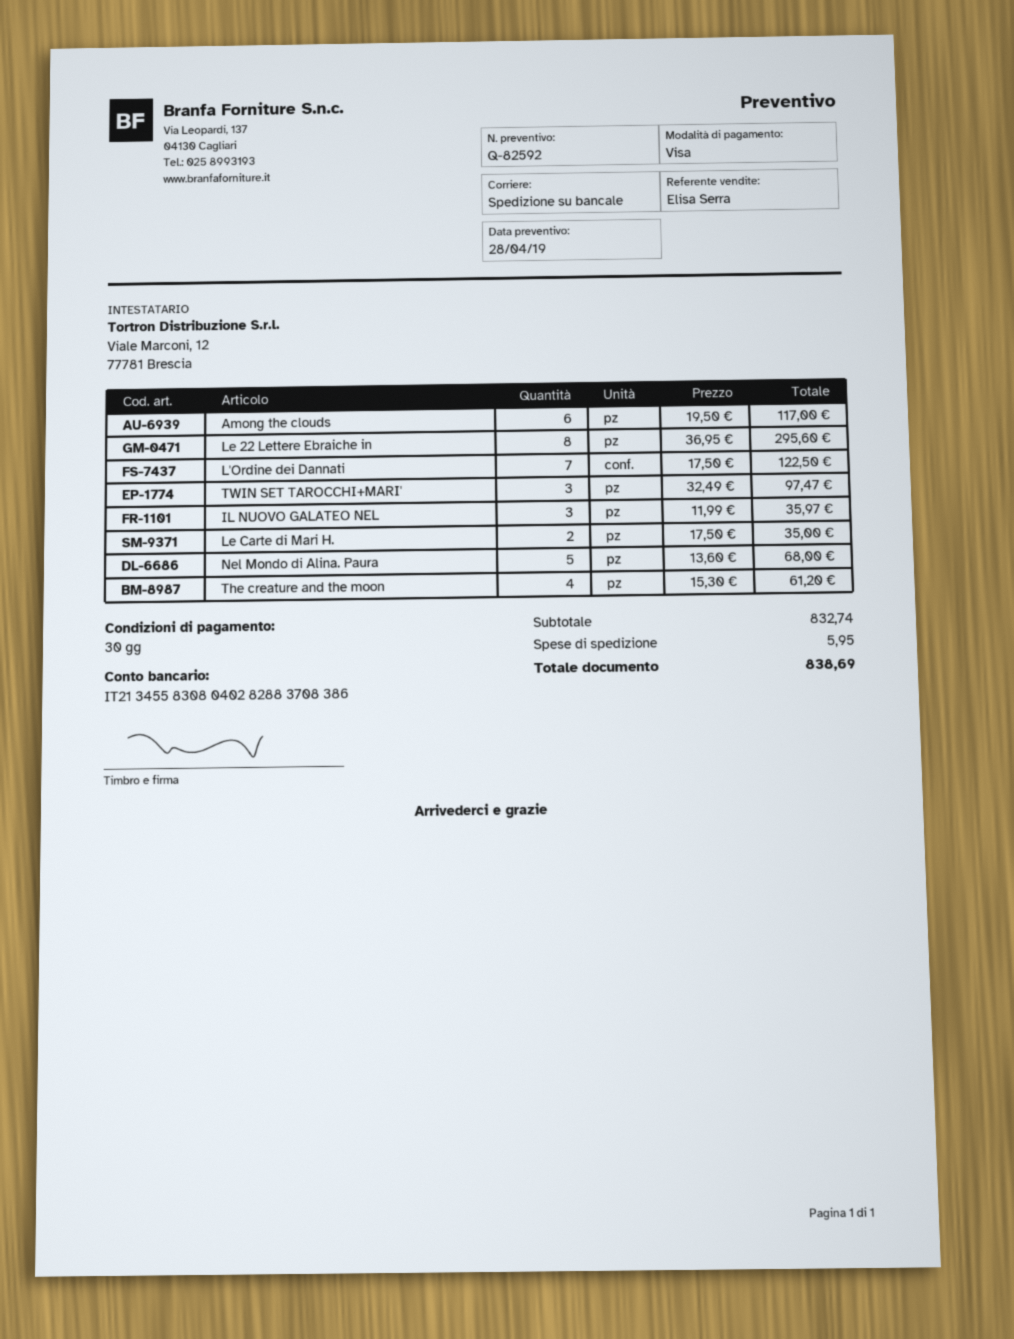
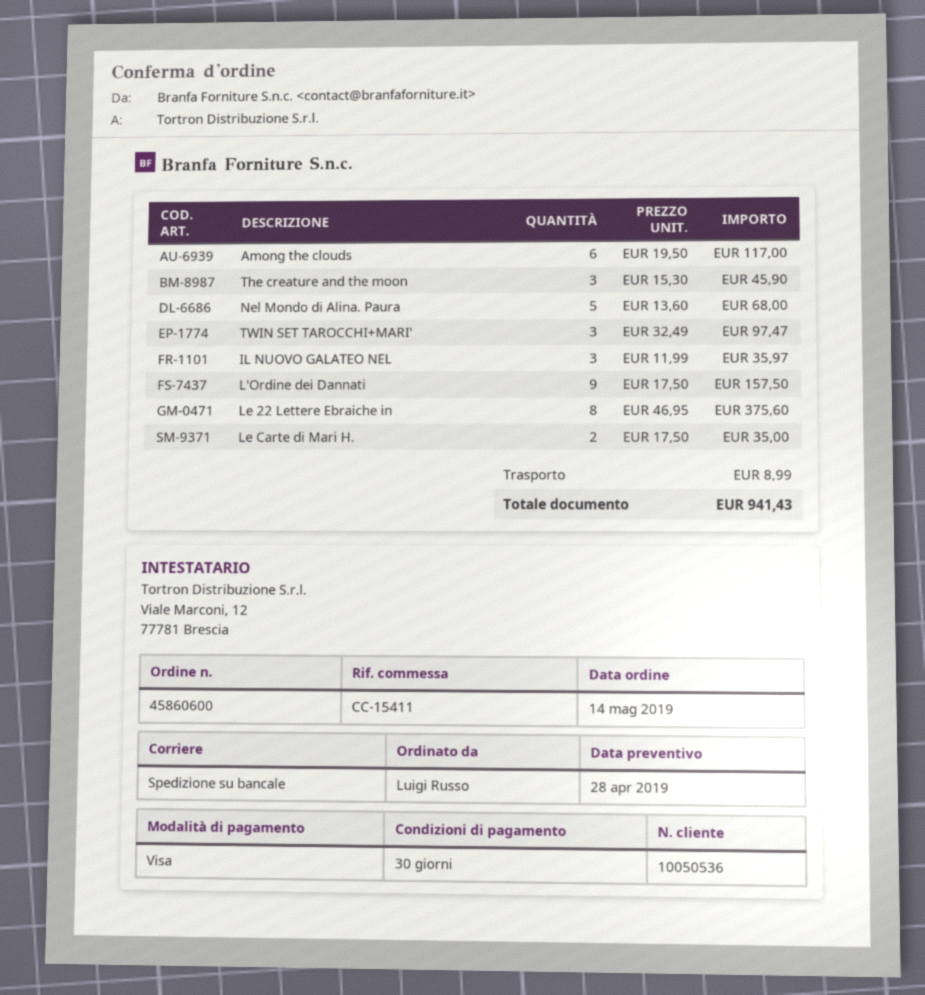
Le 22 Lettere Ebraiche in: 8 x 36.95 = 295.60 -> 8 x 46.95 = 375.60
L'Ordine dei Dannati: 7 x 17.50 = 122.50 -> 9 x 17.50 = 157.50
The creature and the moon: 4 x 15.30 = 61.20 -> 3 x 15.30 = 45.90
shipping: 5.95 -> 8.99
total: 838.69 -> 941.43

